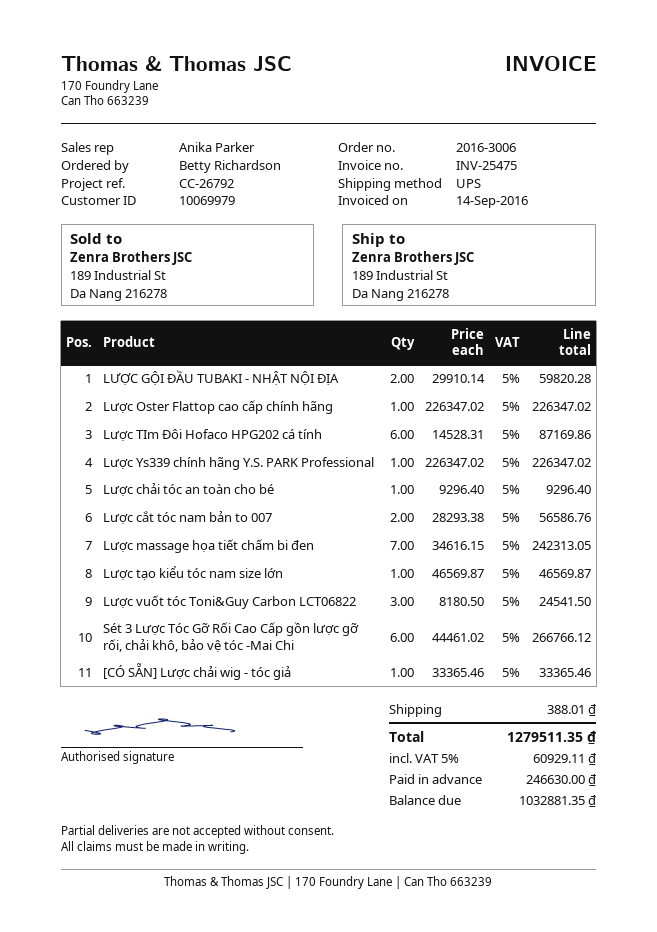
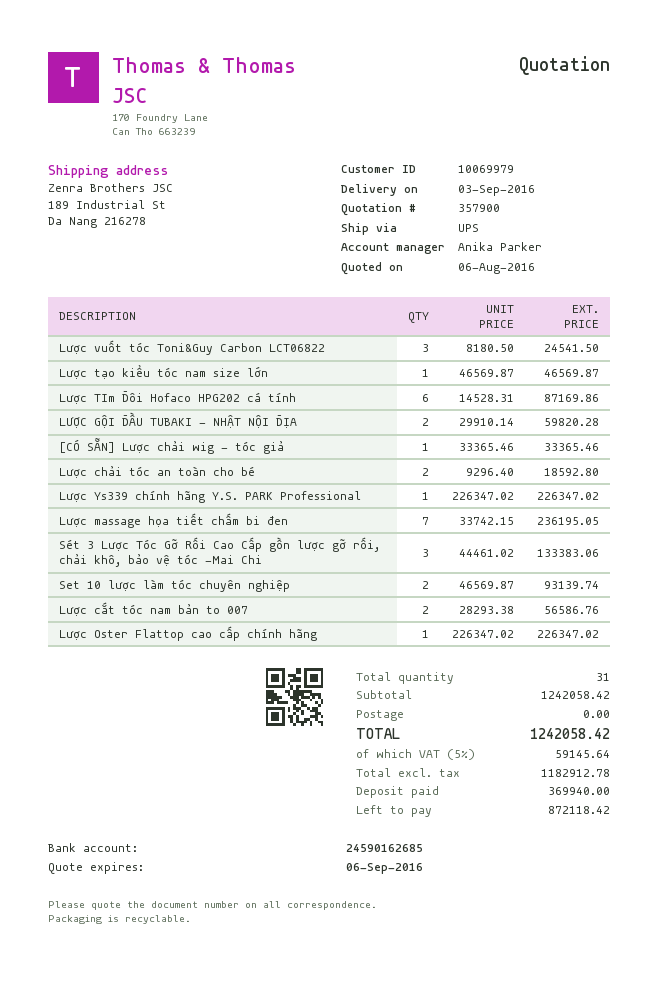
Lược chải tóc an toàn cho bé: 1 x 9296.40 = 9296.40 -> 2 x 9296.40 = 18592.80
Lược massage họa tiết chấm bi đen: 7 x 34616.15 = 242313.05 -> 7 x 33742.15 = 236195.05
Sét 3 Lược Tóc Gỡ Rối Cao Cấp gồn lược gỡ rối, chải khô, bảo vệ tóc -Mai Chi: 6 x 44461.02 = 266766.12 -> 3 x 44461.02 = 133383.06
Set 10 lược làm tóc chuyên nghiệp: none -> 2 x 46569.87 = 93139.74
shipping: 388.01 -> 0.00
tax: 5% = 60929.11 -> 5% = 59145.64
total: 1279511.35 -> 1242058.42
deposit: 246630.00 -> 369940.00
balance: 1032881.35 -> 872118.42

